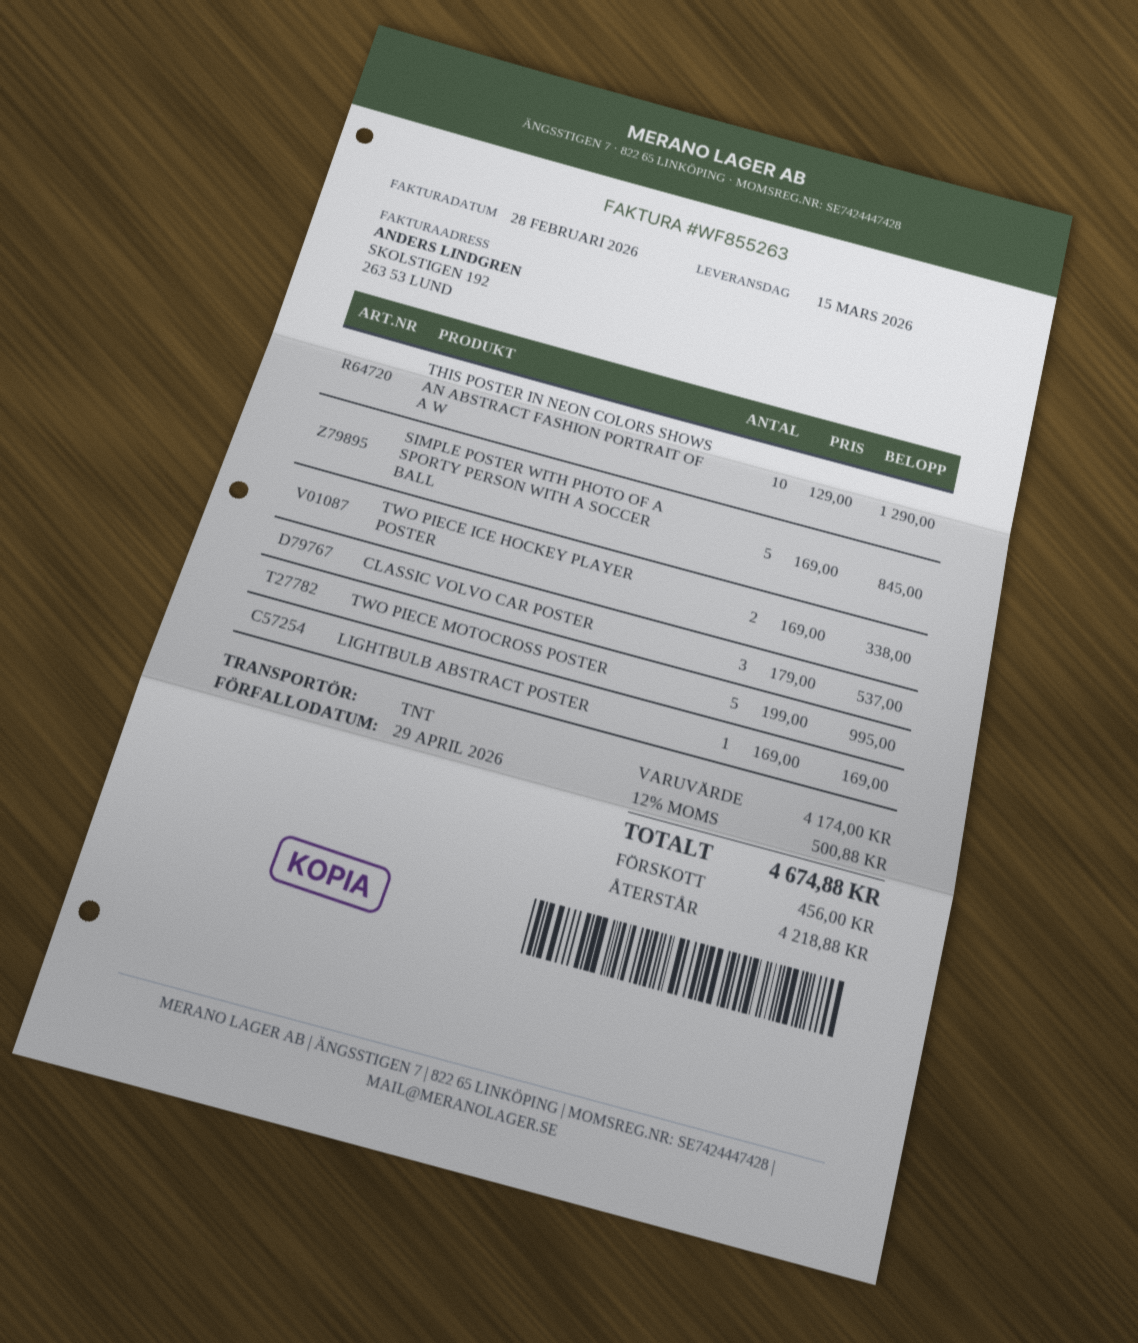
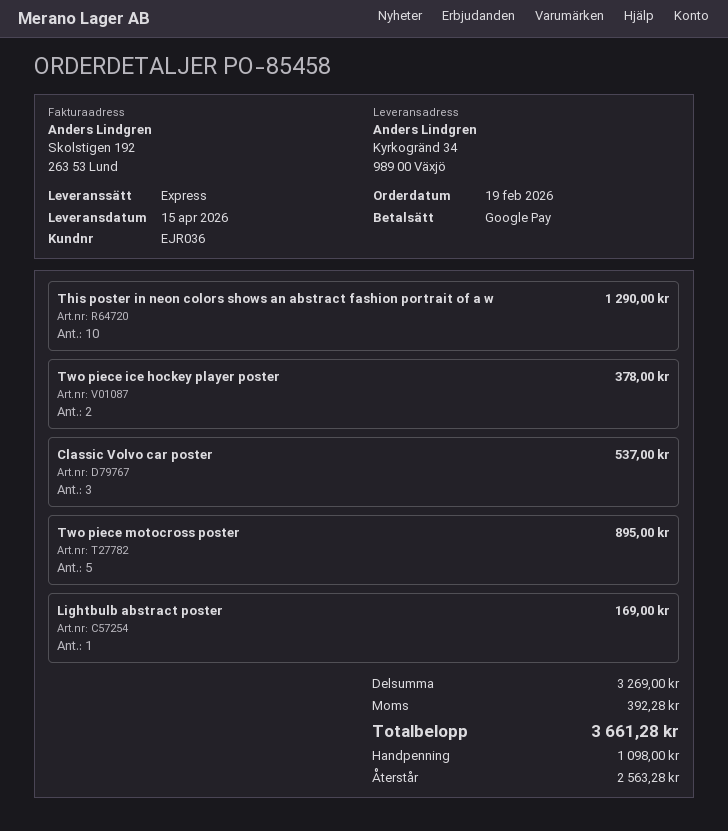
delivery date: 2026-03-15 -> 2026-04-15
shipping method: TNT -> express
SIMPLE POSTER WITH PHOTO OF A SPORTY PERSON WITH A SOCCER BALL: 5 for 845.00 -> none
TWO PIECE ICE HOCKEY PLAYER POSTER: 2 for 338.00 -> 2 for 378.00
TWO PIECE MOTOCROSS POSTER: 5 for 995.00 -> 5 for 895.00
subtotal: 4174.00 -> 3269.00
tax: 500.88 -> 392.28
total: 4674.88 -> 3661.28
deposit: 456.00 -> 1098.00
balance: 4218.88 -> 2563.28

